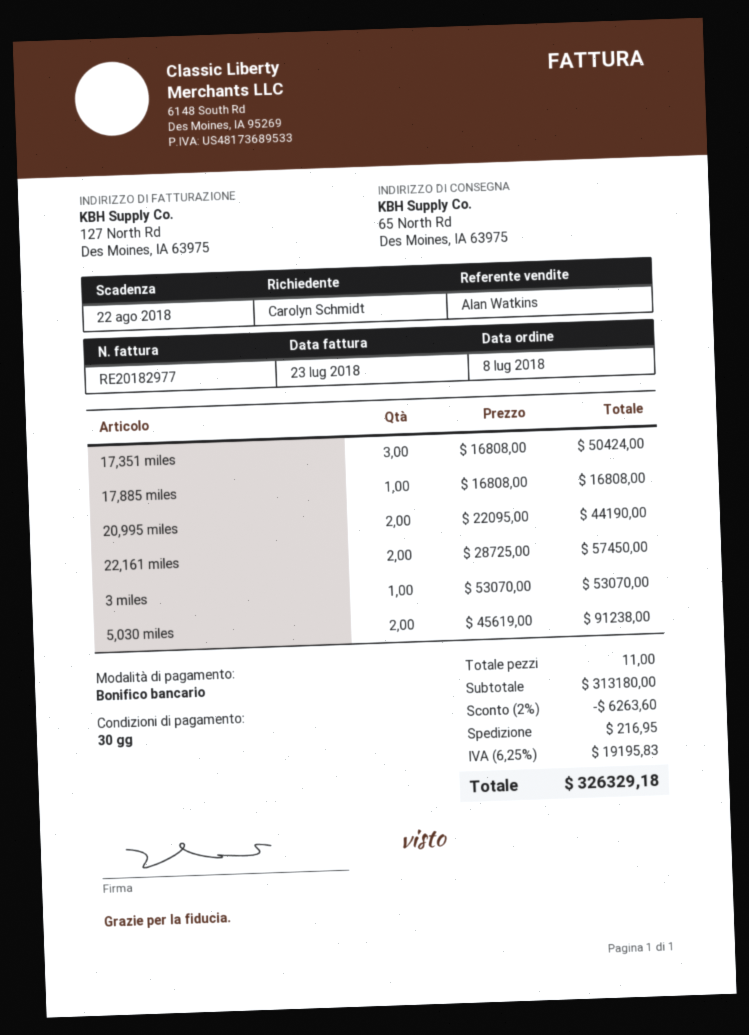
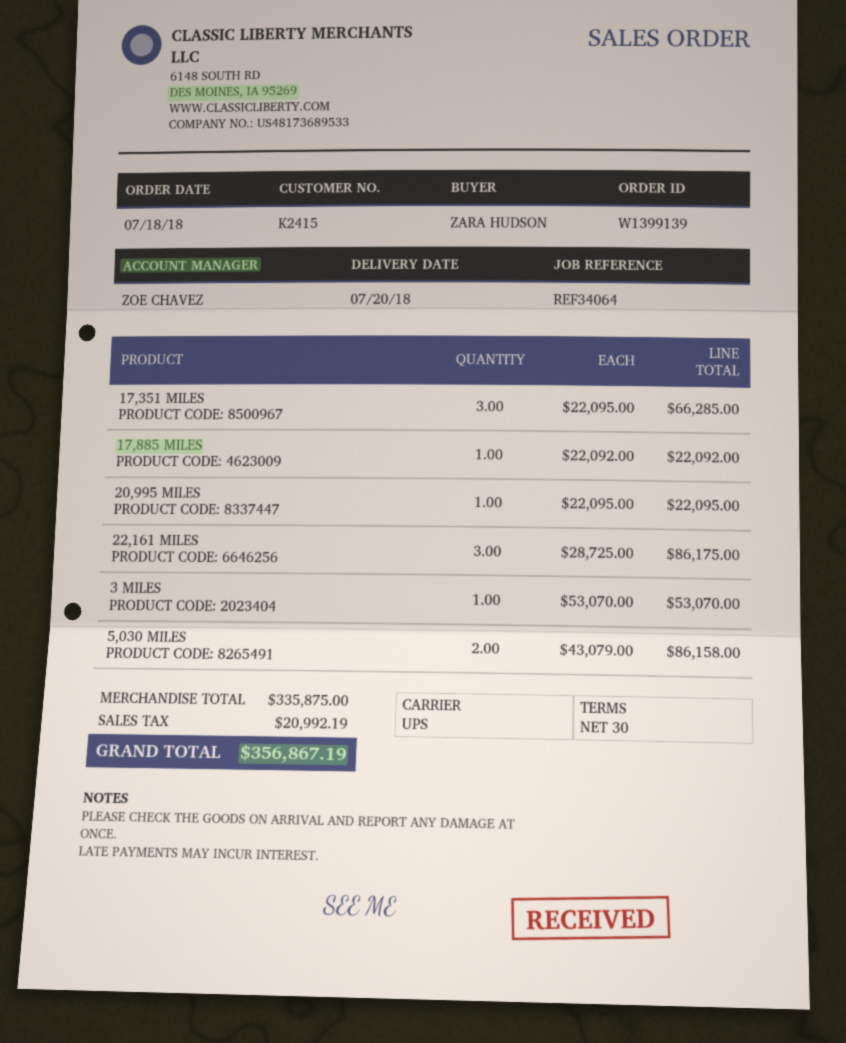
order date: 2018-07-08 -> 2018-07-18
ordered by: Carolyn Schmidt -> ZARA HUDSON
sales rep: Alan Watkins -> ZOE CHAVEZ
17,351 miles: 3 x 16808.00 = 50424.00 -> 3 x 22095.00 = 66285.00
17,885 miles: 1 x 16808.00 = 16808.00 -> 1 x 22092.00 = 22092.00
20,995 miles: 2 x 22095.00 = 44190.00 -> 1 x 22095.00 = 22095.00
22,161 miles: 2 x 28725.00 = 57450.00 -> 3 x 28725.00 = 86175.00
5,030 miles: 2 x 45619.00 = 91238.00 -> 2 x 43079.00 = 86158.00
subtotal: 313180.00 -> 335875.00
discount: 2% = 6263.60 -> none
shipping: 216.95 -> none
tax: 19195.83 -> 20992.19
total: 326329.18 -> 356867.19

